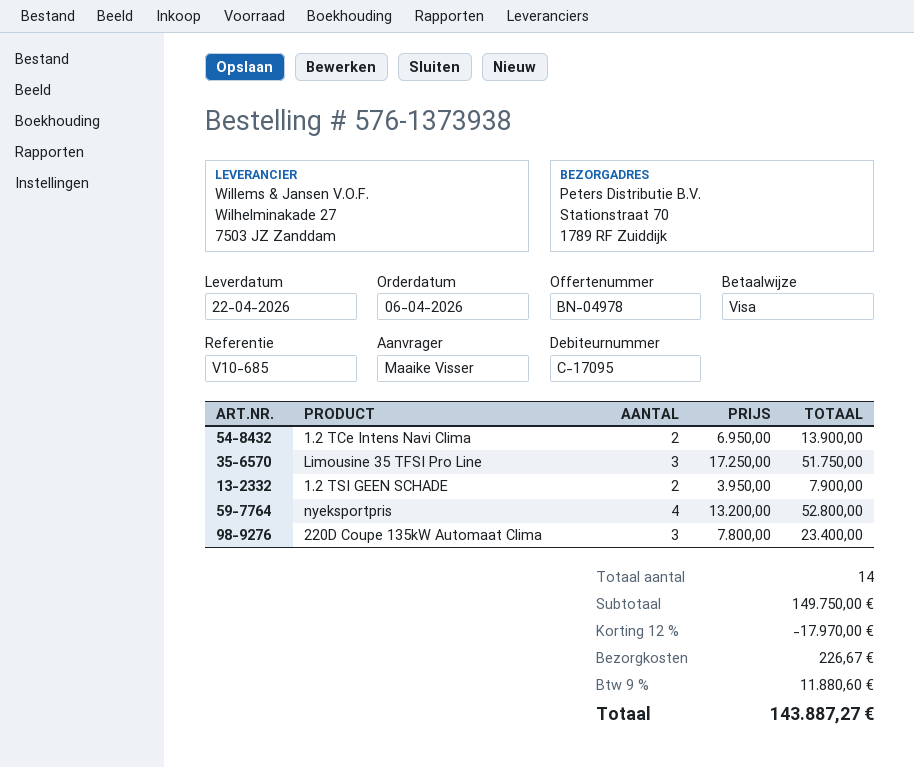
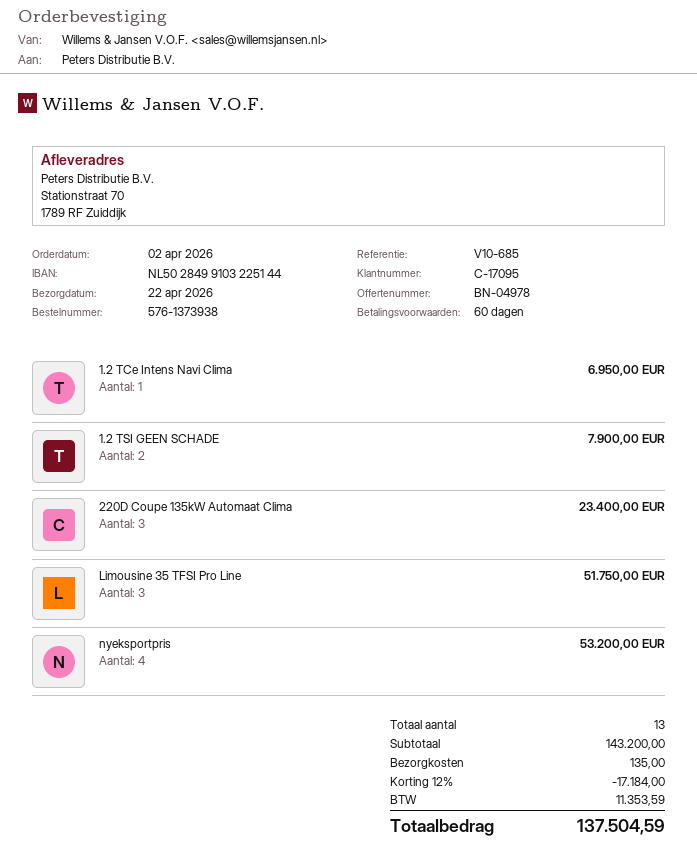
order date: 2026-04-06 -> 2026-04-02
1.2 TCe Intens Navi Clima: 2 for 13900.00 -> 1 for 6950.00
nyeksportpris: 4 for 52800.00 -> 4 for 53200.00
total quantity: 14 -> 13
subtotal: 149750.00 -> 143200.00
discount: 12% = 17970.00 -> 12% = 17184.00
shipping: 226.67 -> 135.00
tax: 11880.60 -> 11353.59
total: 143887.27 -> 137504.59

